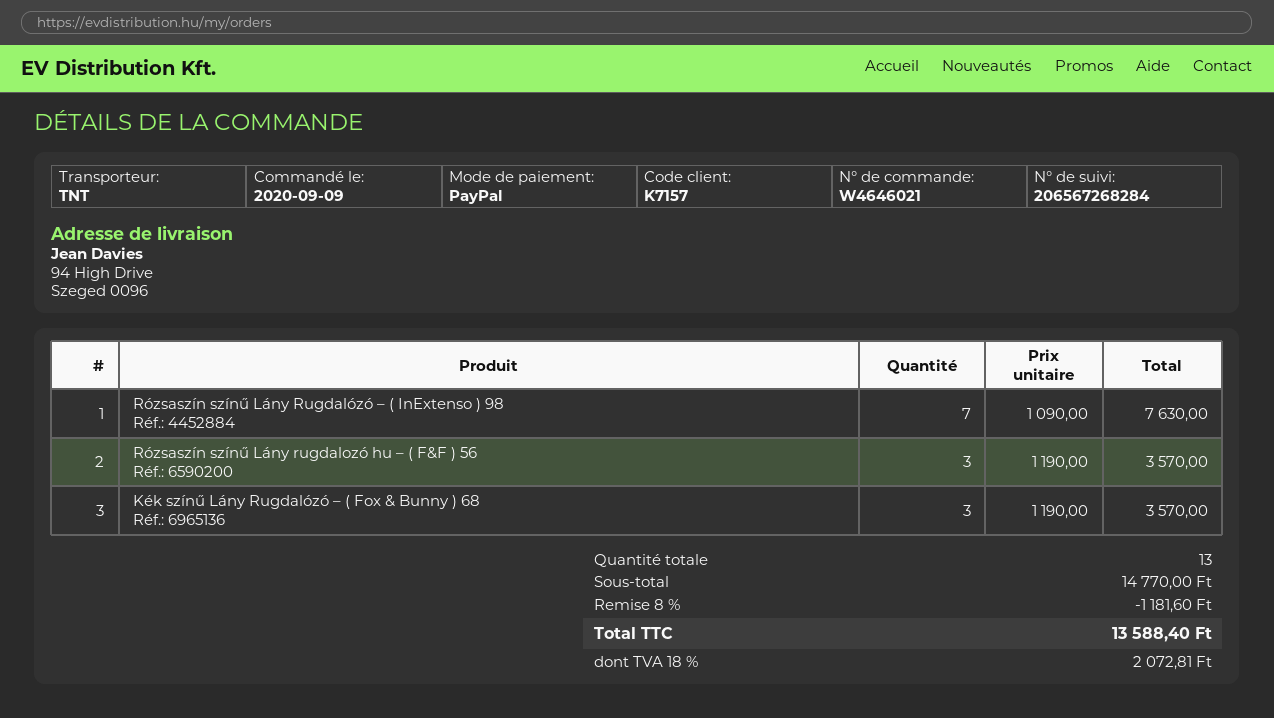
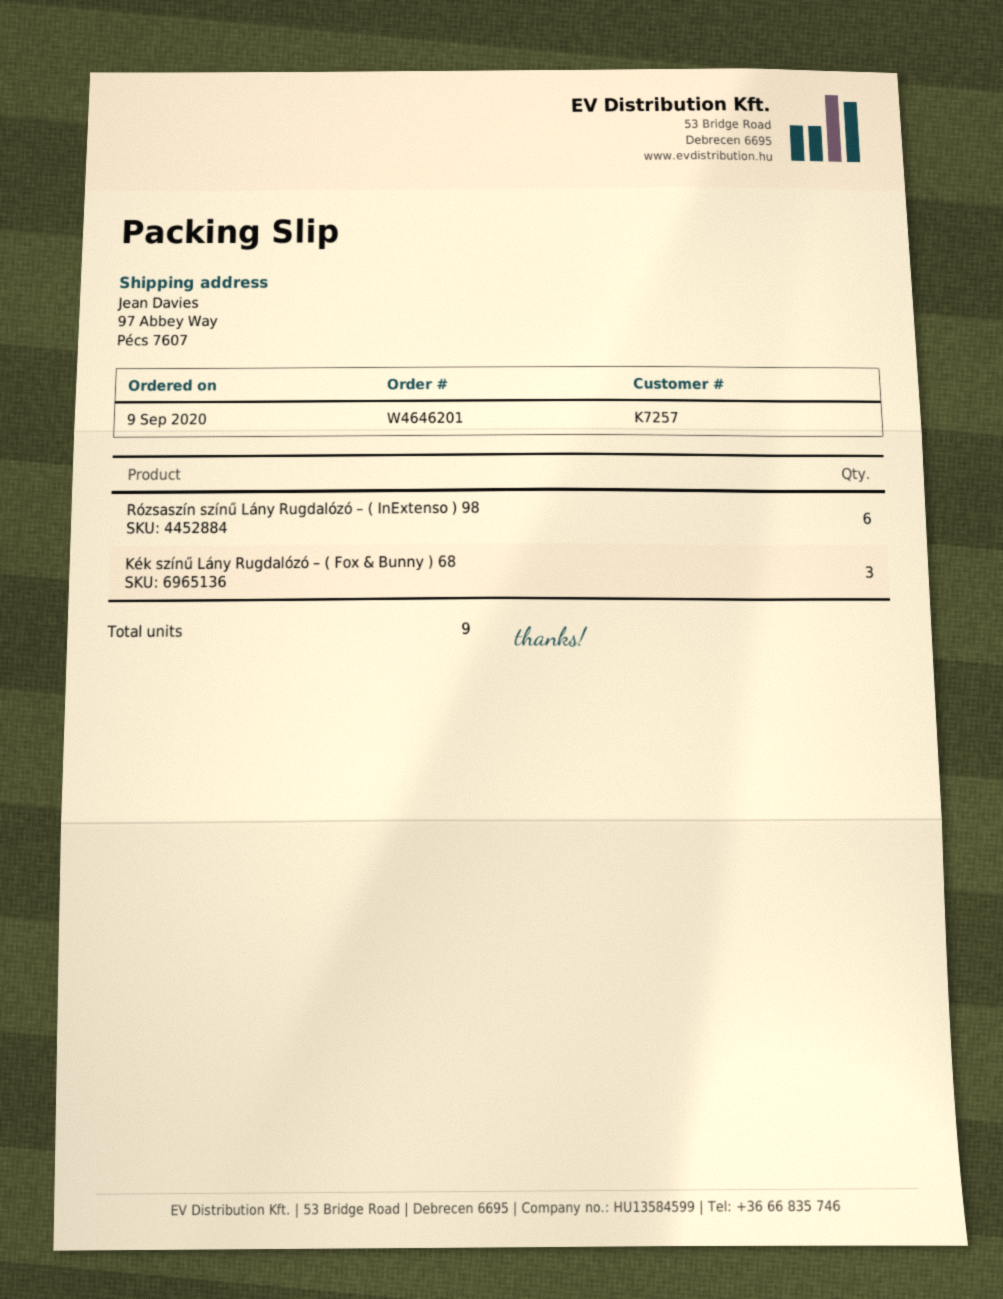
order number: W4646021 -> W4646201
customer number: K7157 -> K7257
ship to: 94 High Drive, Szeged 0096 -> 97 Abbey Way, Pécs 7607
Rózsaszín színű Lány Rugdalózó – ( InExtenso ) 98: 7 -> 6
Rózsaszín színű Lány rugdalozó hu – ( F&F ) 56: 3 -> none
total quantity: 13 -> 9

